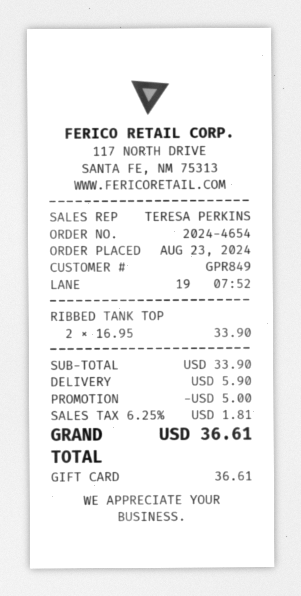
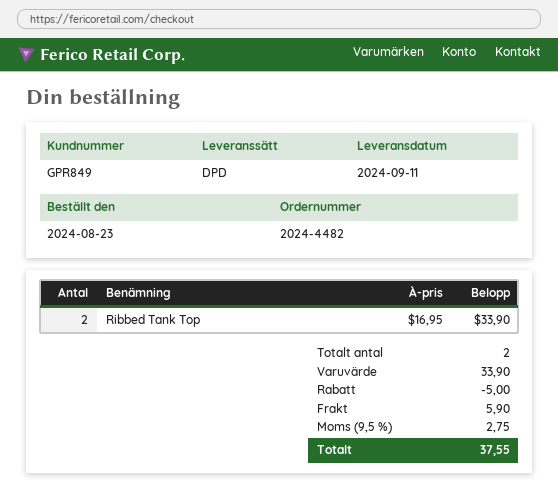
order number: 2024-4654 -> 2024-4482
tax: 6.25% = 1.81 -> 9.5% = 2.75
total: 36.61 -> 37.55

